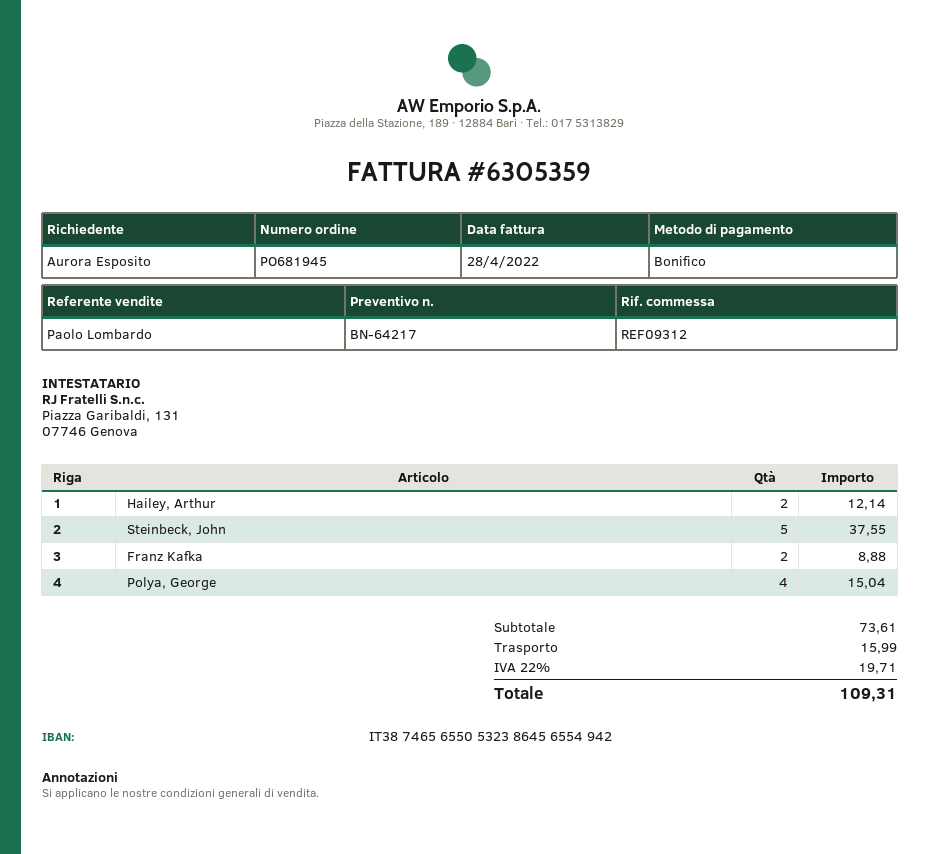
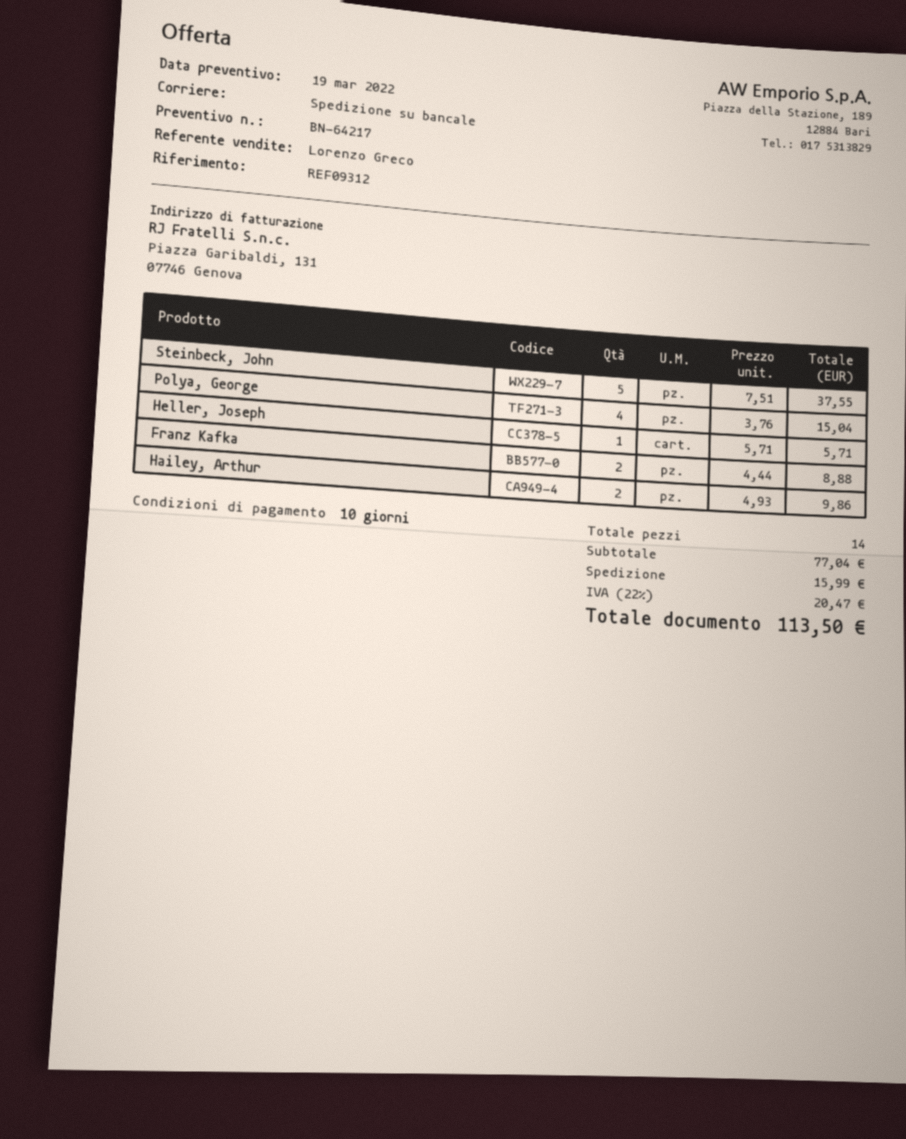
sales rep: Paolo Lombardo -> Lorenzo Greco
Hailey, Arthur: 2 for 12.14 -> 2 for 9.86
Heller, Joseph: none -> 1 for 5.71
subtotal: 73.61 -> 77.04
tax: 22% = 19.71 -> 22% = 20.47
total: 109.31 -> 113.50

